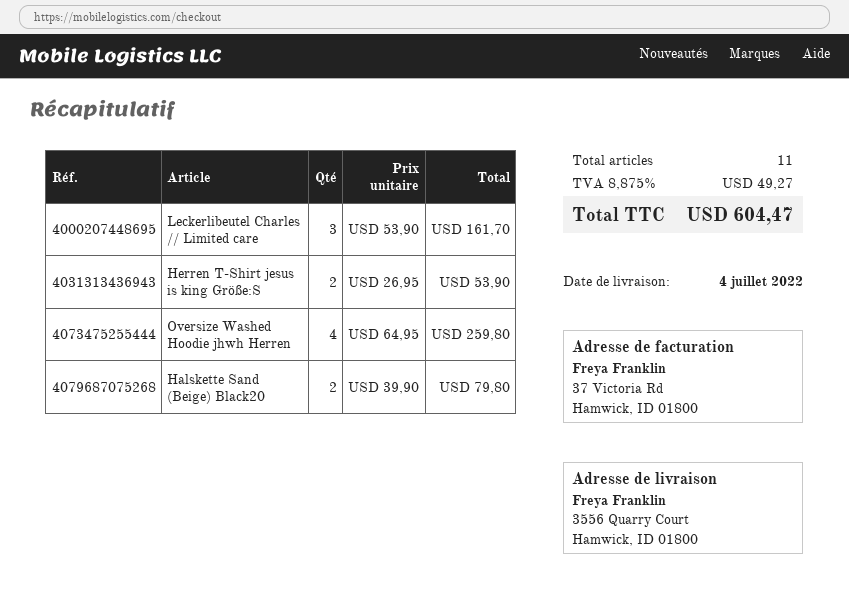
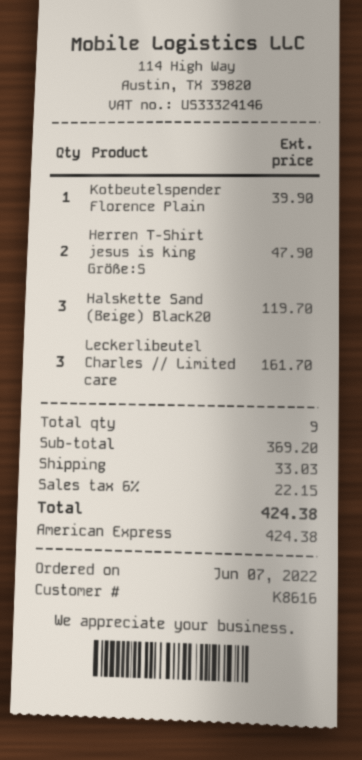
Herren T-Shirt jesus is king Größe:S: 2 for 53.90 -> 2 for 47.90
Oversize Washed Hoodie jhwh Herren: 4 for 259.80 -> none
Halskette Sand (Beige) Black20: 2 for 79.80 -> 3 for 119.70
Kotbeutelspender Florence Plain: none -> 1 for 39.90
total quantity: 11 -> 9
shipping: none -> 33.03
tax: 8.875% = 49.27 -> 6% = 22.15
total: 604.47 -> 424.38

